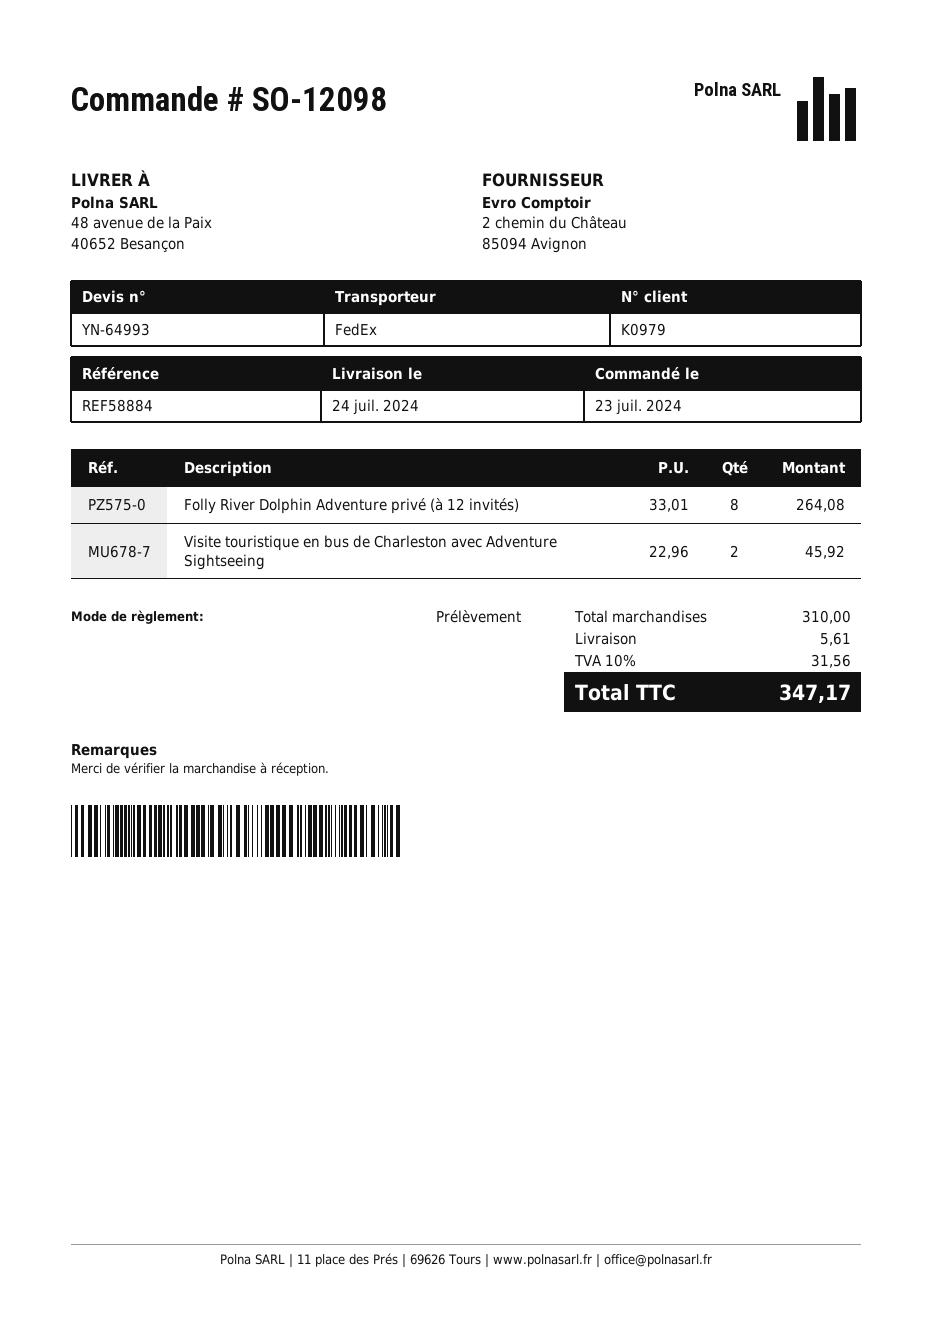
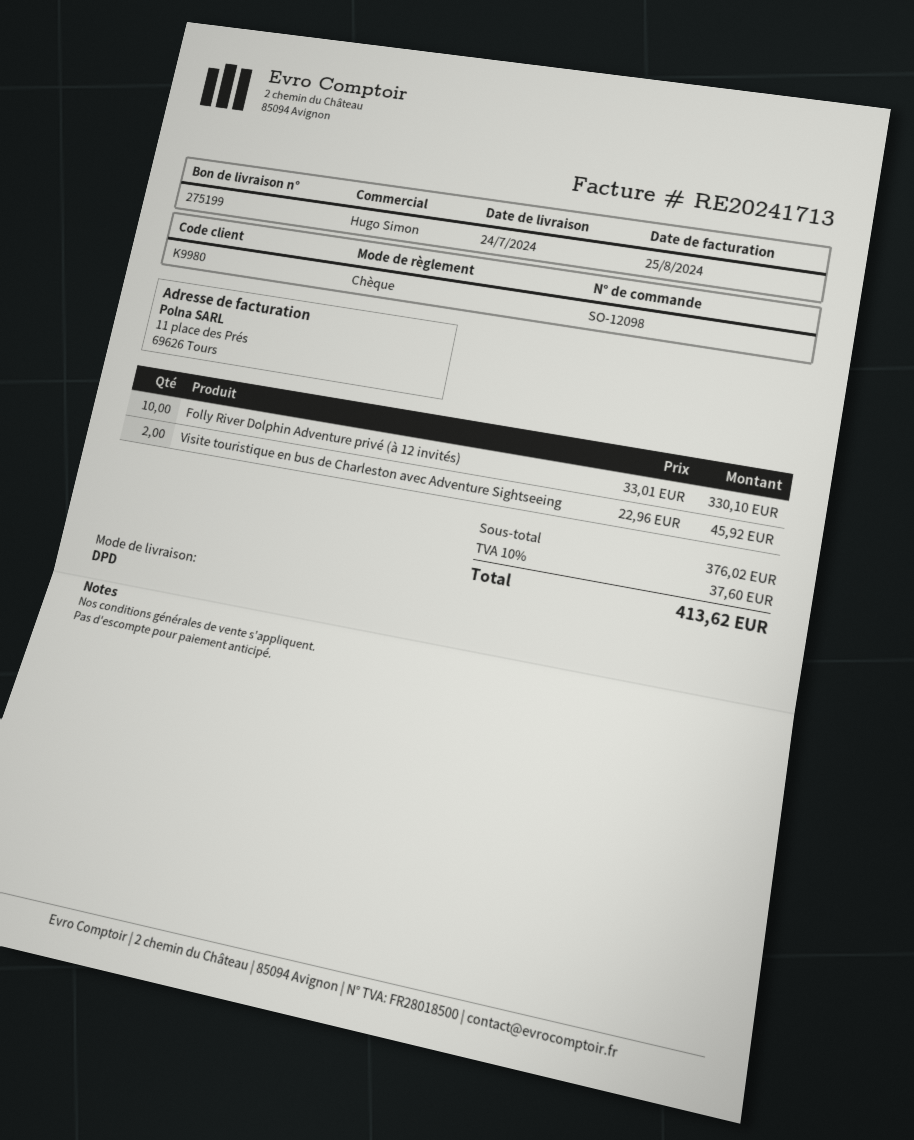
customer number: K0979 -> K9980
payment method: direct debit -> cheque
shipping method: FedEx -> DPD
Folly River Dolphin Adventure privé (à 12 invités): 8 x 33.01 = 264.08 -> 10 x 33.01 = 330.10
subtotal: 310.00 -> 376.02
shipping: 5.61 -> none
tax: 10% = 31.56 -> 10% = 37.60
total: 347.17 -> 413.62

